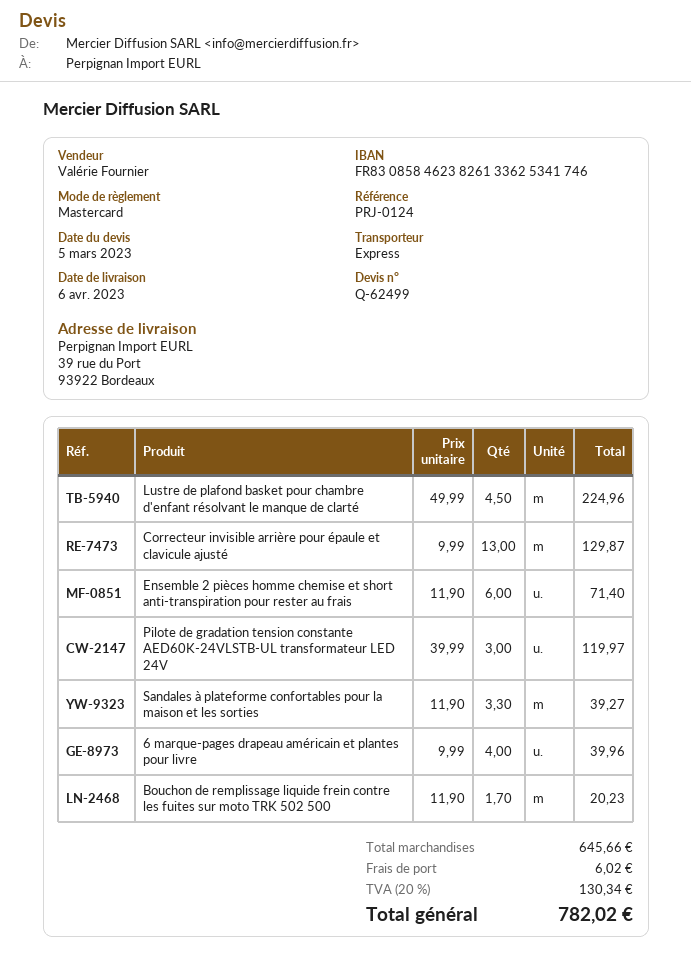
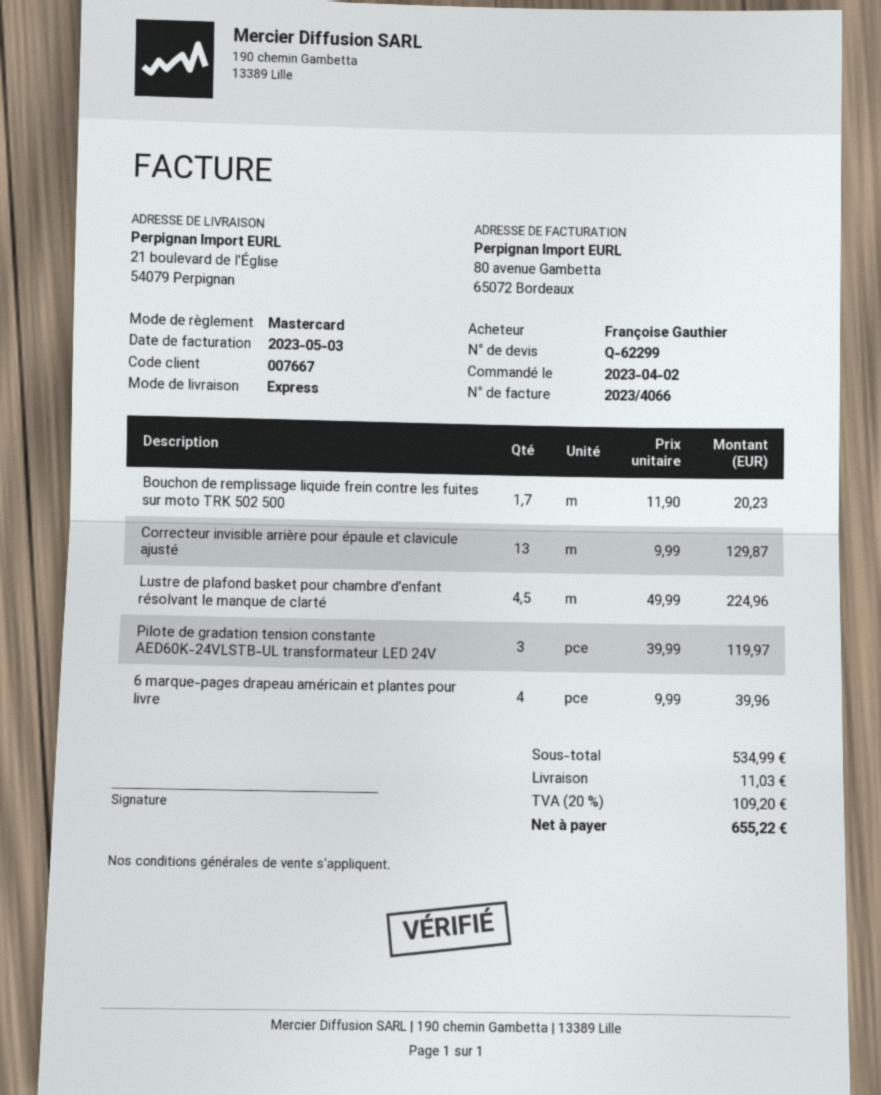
quote number: Q-62499 -> Q-62299
ship to: 39 rue du Port, 93922 Bordeaux -> 21 boulevard de l'Église, 54079 Perpignan
Ensemble 2 pièces homme chemise et short anti-transpiration pour rester au frais: 6 x 11.90 = 71.40 -> none
Sandales à plateforme confortables pour la maison et les sorties: 3.3 x 11.90 = 39.27 -> none
subtotal: 645.66 -> 534.99
shipping: 6.02 -> 11.03
tax: 20% = 130.34 -> 20% = 109.20
total: 782.02 -> 655.22

